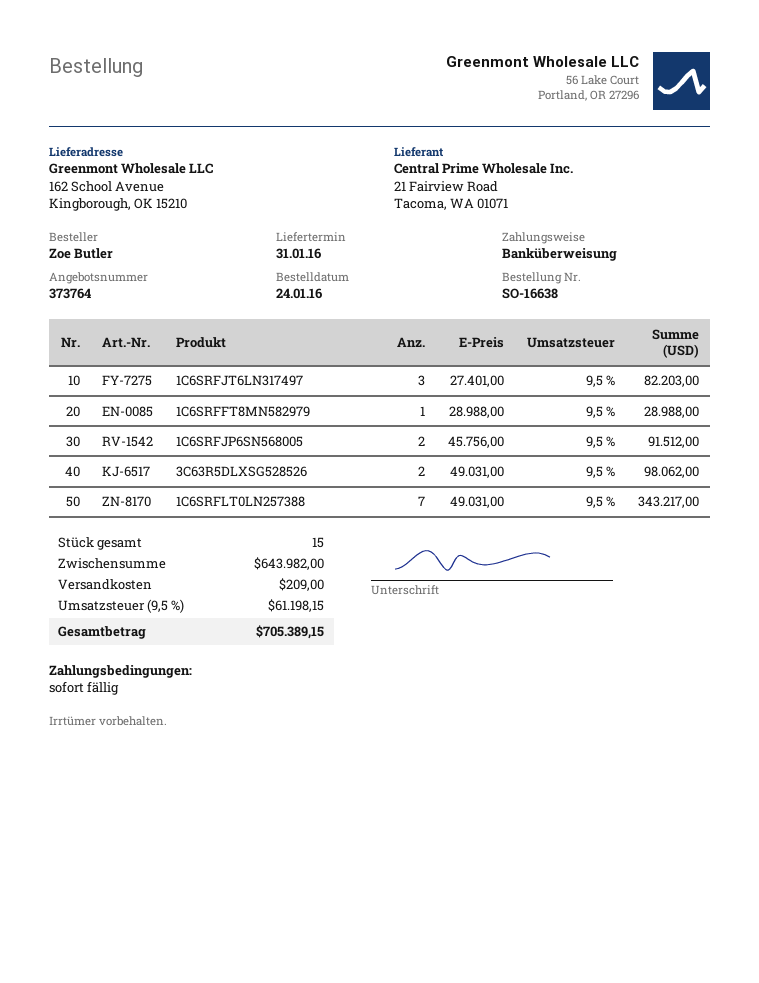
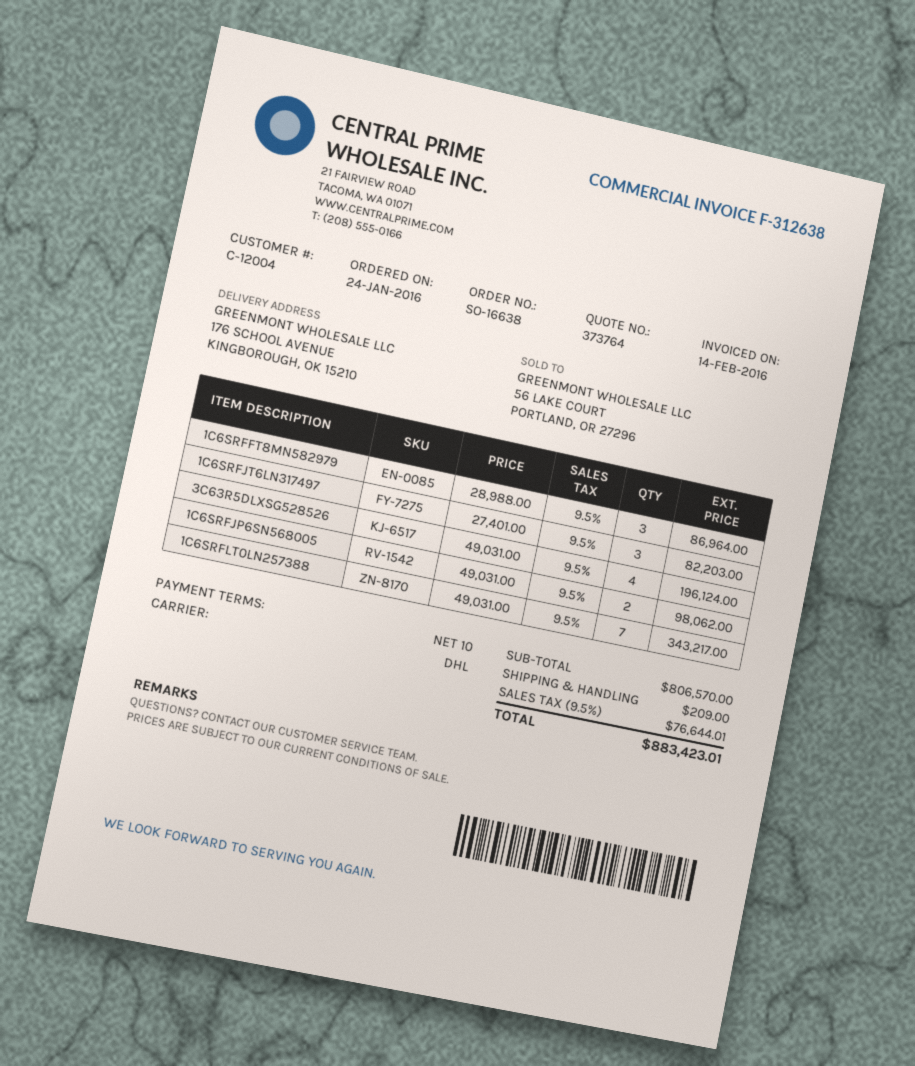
payment terms: on receipt -> 10 days
ship to: 162 School Avenue, Kingborough, OK 15210 -> 176 SCHOOL AVENUE, KINGBOROUGH, OK 15210
1C6SRFFT8MN582979: 1 x 28988.00 = 28988.00 -> 3 x 28988.00 = 86964.00
1C6SRFJP6SN568005: 2 x 45756.00 = 91512.00 -> 2 x 49031.00 = 98062.00
3C63R5DLXSG528526: 2 x 49031.00 = 98062.00 -> 4 x 49031.00 = 196124.00
subtotal: 643982.00 -> 806570.00
tax: 9.5% = 61198.15 -> 9.5% = 76644.01
total: 705389.15 -> 883423.01

